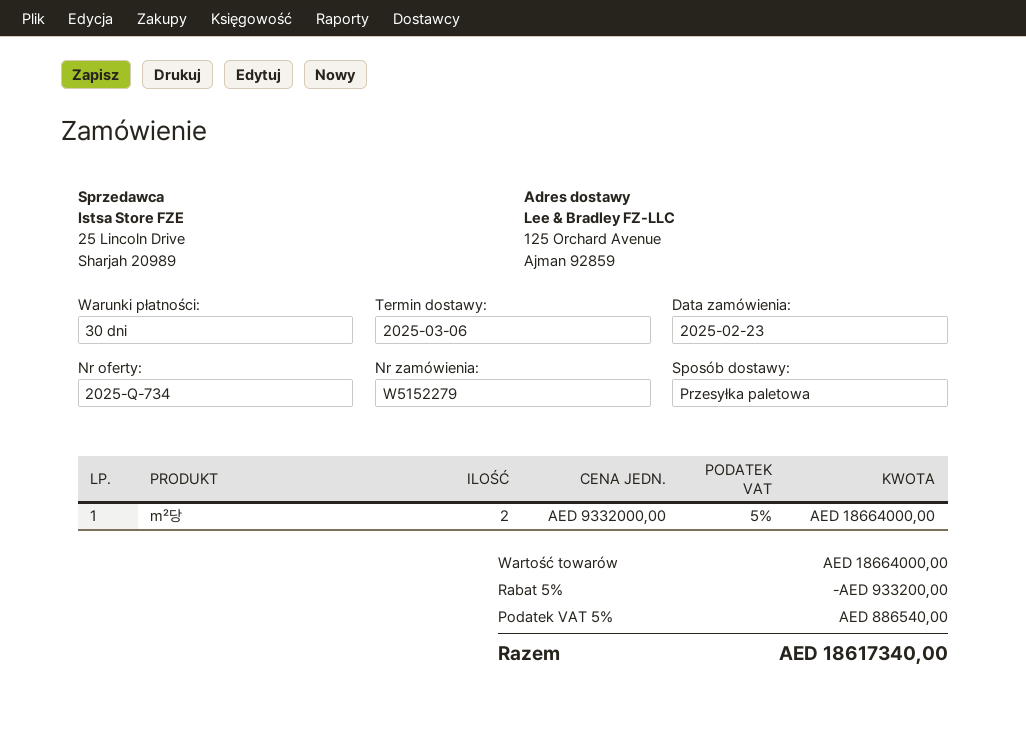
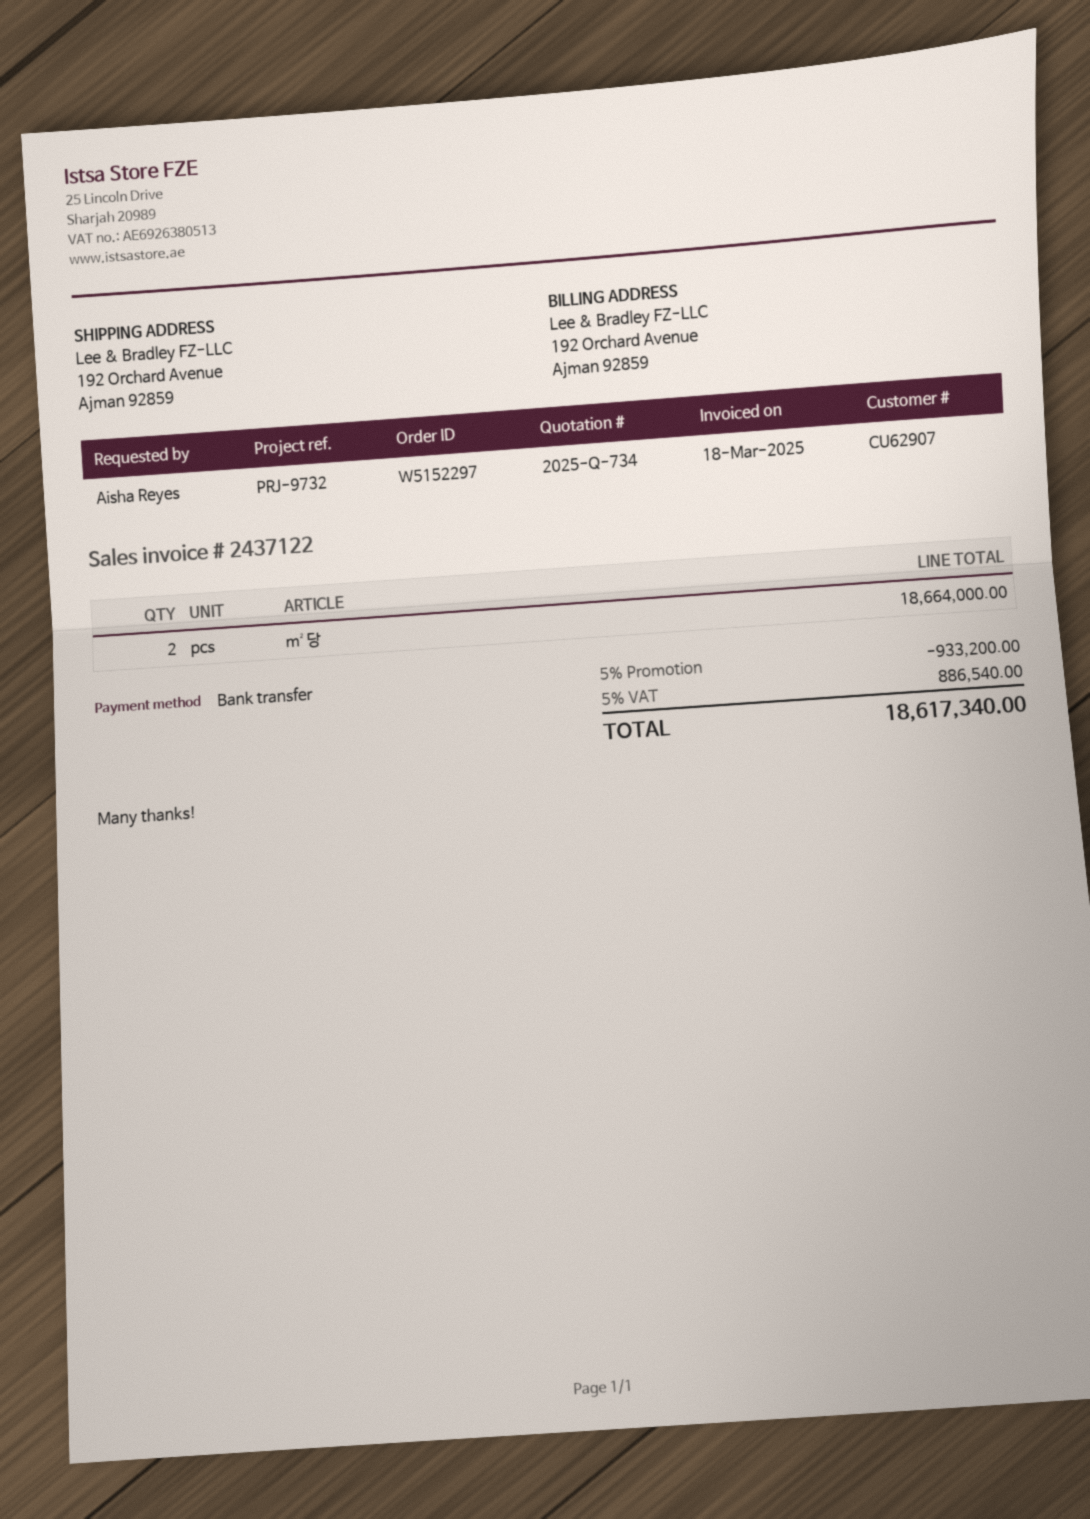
order number: W5152279 -> W5152297
ship to: 125 Orchard Avenue, Ajman 92859 -> 192 Orchard Avenue, Ajman 92859

